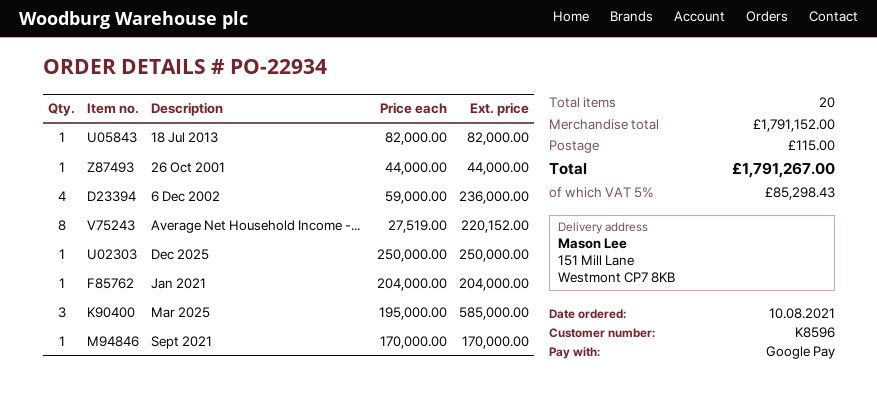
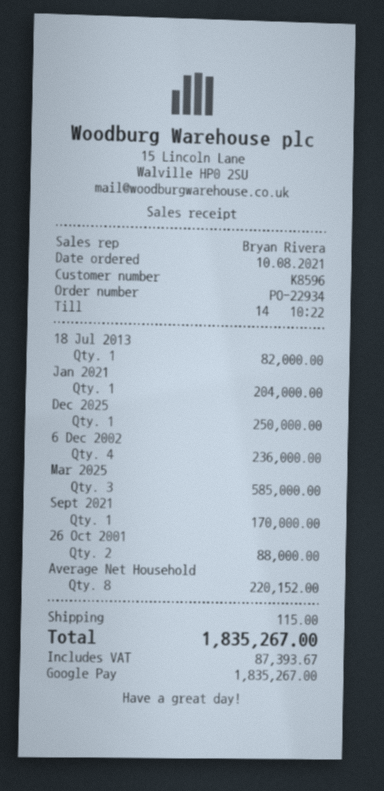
26 Oct 2001: 1 for 44000.00 -> 2 for 88000.00
tax: 85298.43 -> 87393.67
total: 1791267.00 -> 1835267.00

